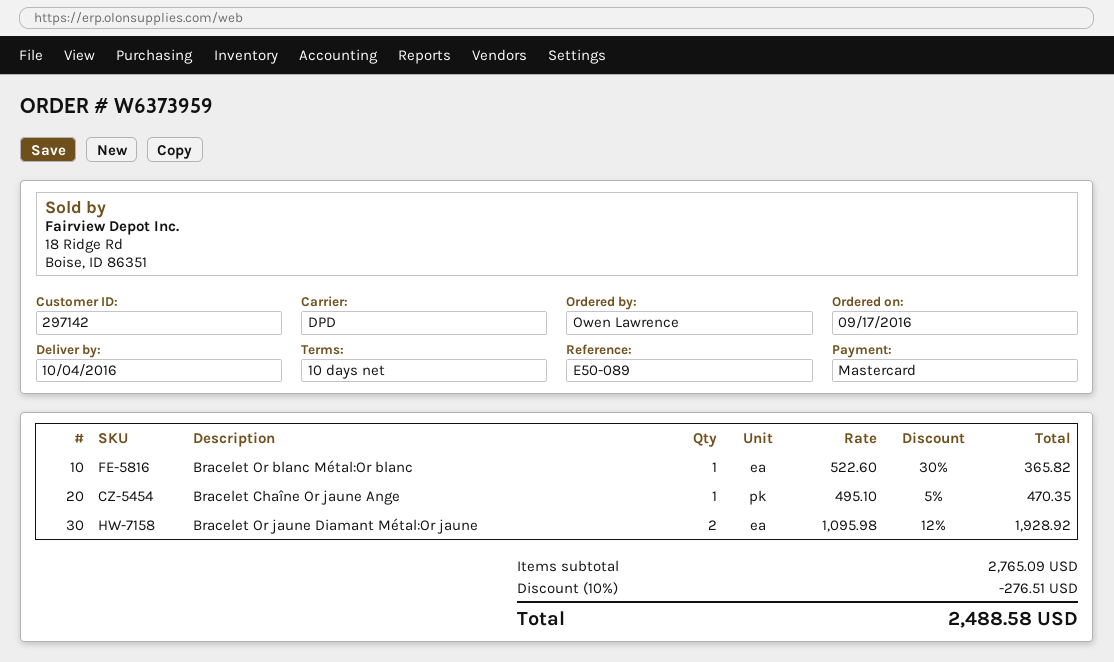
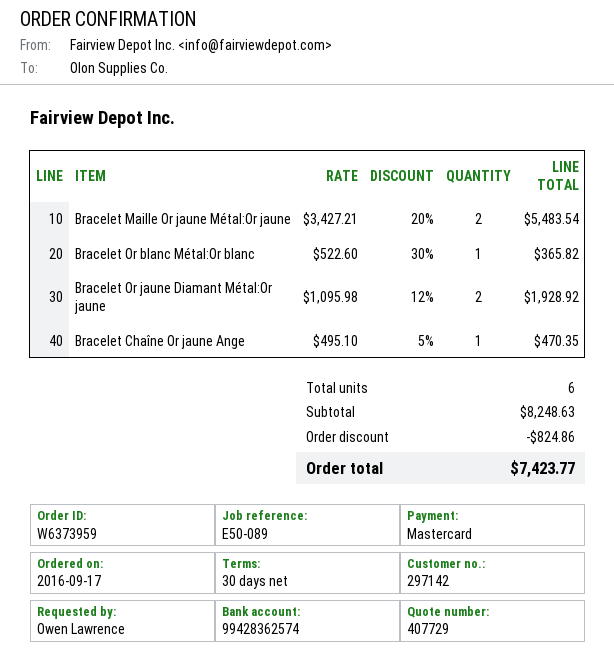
payment terms: 10 days -> 30 days
Bracelet Maille Or jaune Métal:Or jaune: none -> 2 x 3427.21 - 20% = 5483.54
subtotal: 2765.09 -> 8248.63
discount: 276.51 -> 824.86
total: 2488.58 -> 7423.77

